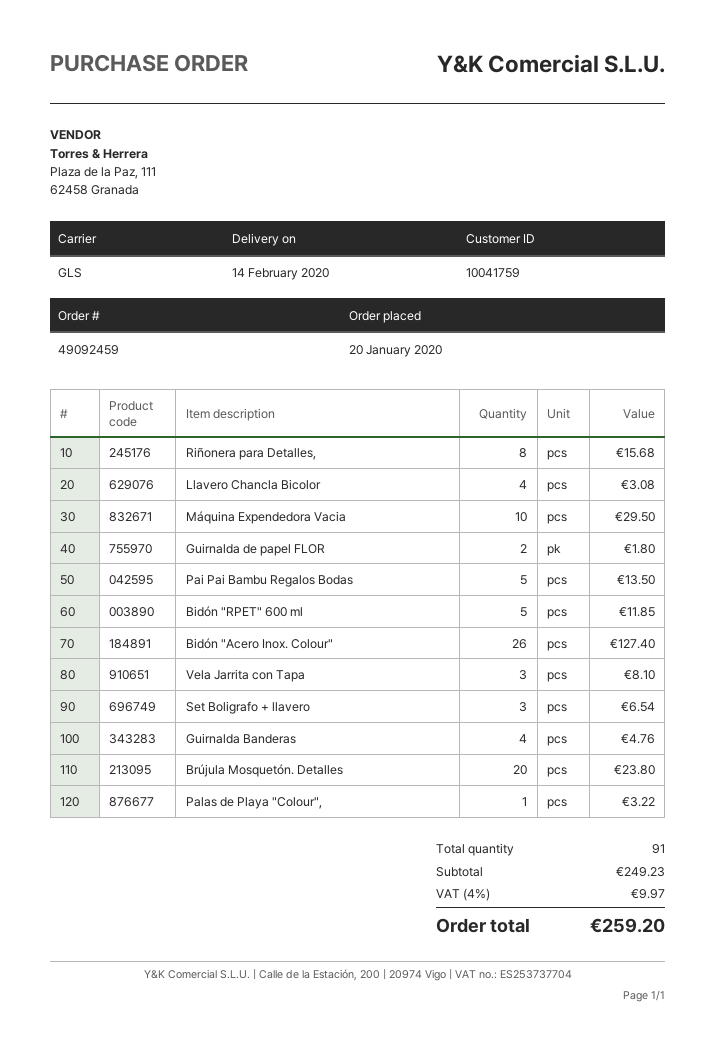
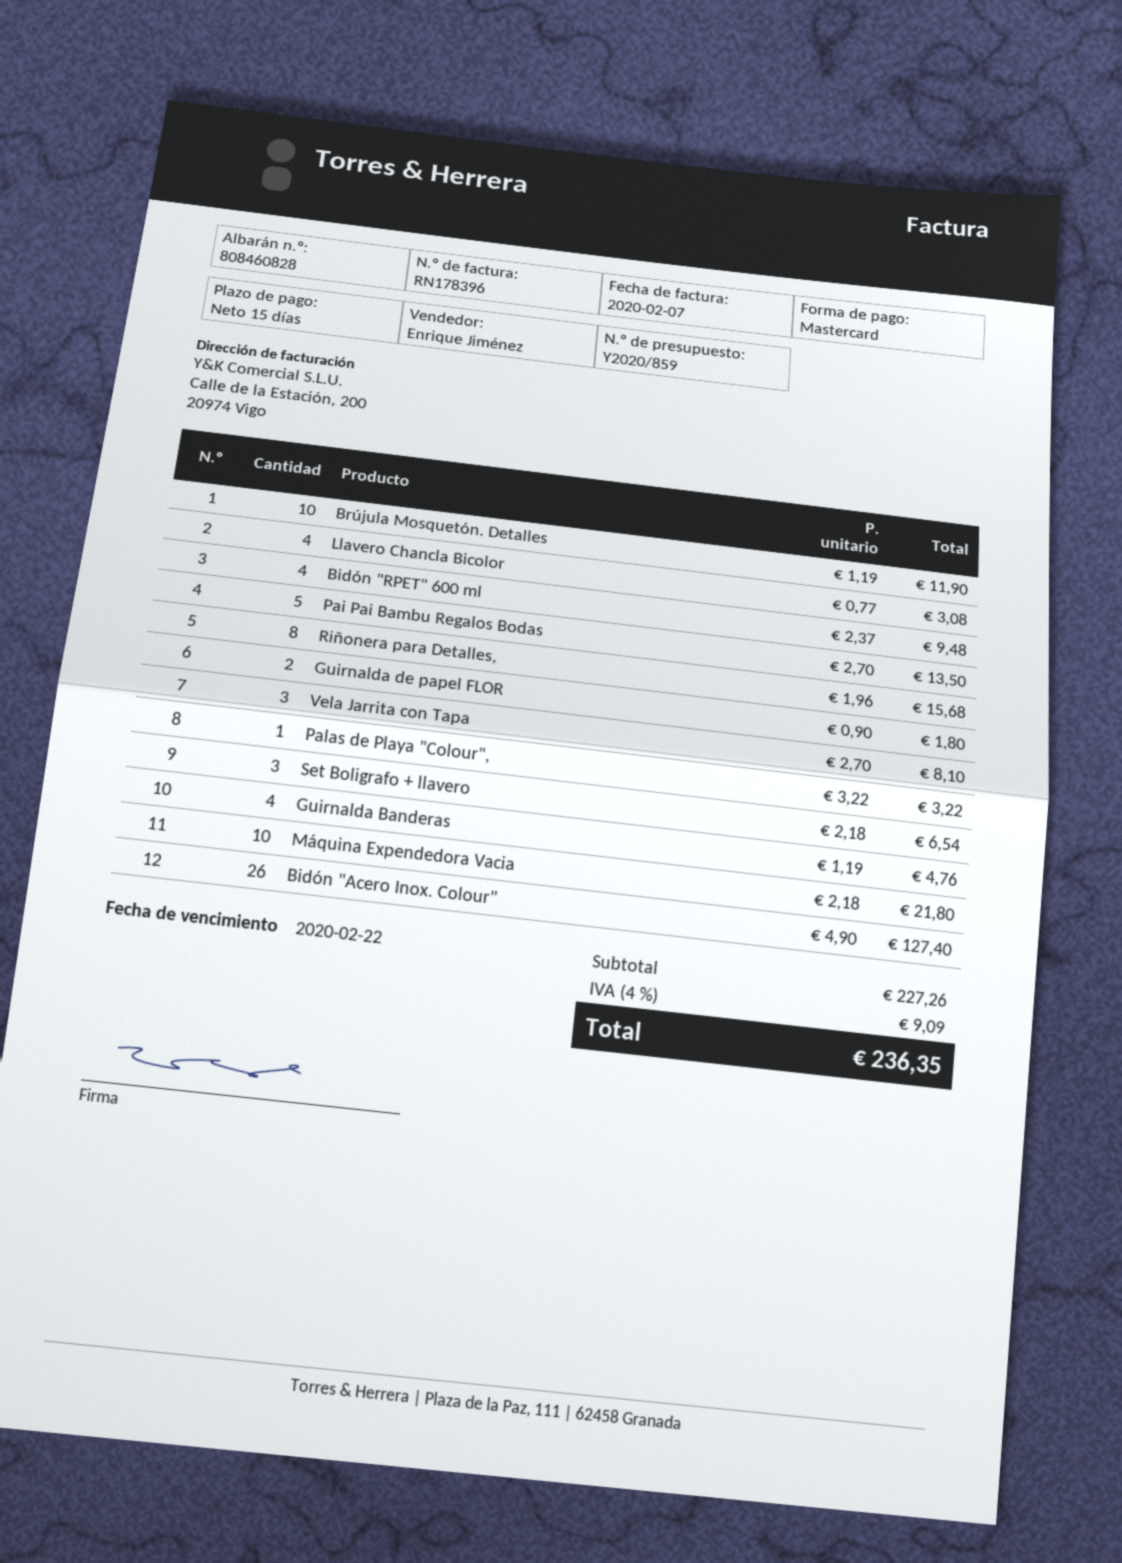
Máquina Expendedora Vacia: 10 for 29.50 -> 10 for 21.80
Bidón "RPET" 600 ml: 5 for 11.85 -> 4 for 9.48
Brújula Mosquetón. Detalles: 20 for 23.80 -> 10 for 11.90
subtotal: 249.23 -> 227.26
tax: 4% = 9.97 -> 4% = 9.09
total: 259.20 -> 236.35

